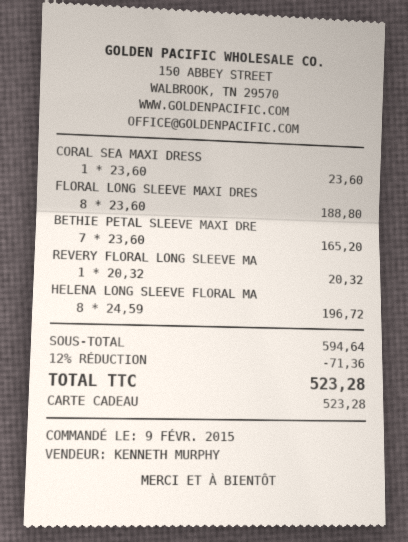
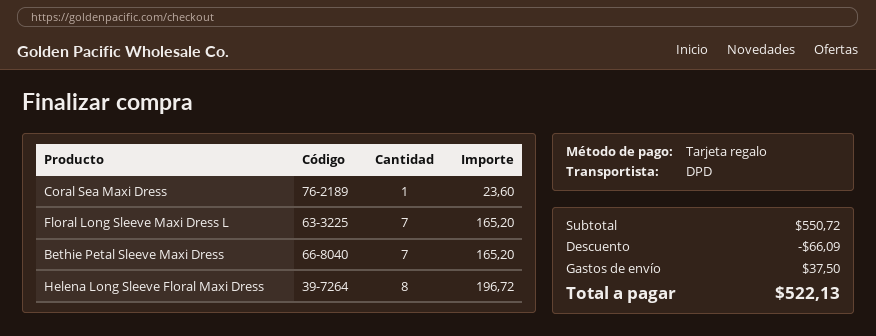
FLORAL LONG SLEEVE MAXI DRES: 8 for 188.80 -> 7 for 165.20
REVERY FLORAL LONG SLEEVE MA: 1 for 20.32 -> none
subtotal: 594.64 -> 550.72
discount: 71.36 -> 66.09
shipping: none -> 37.50
total: 523.28 -> 522.13

